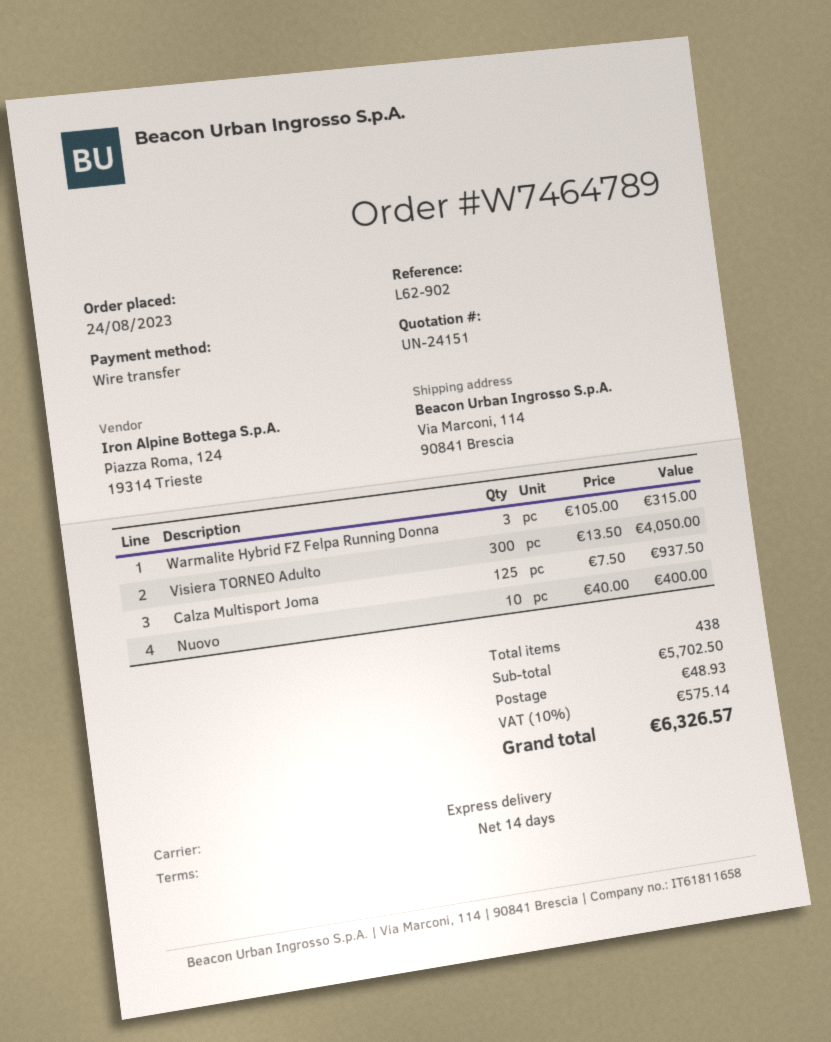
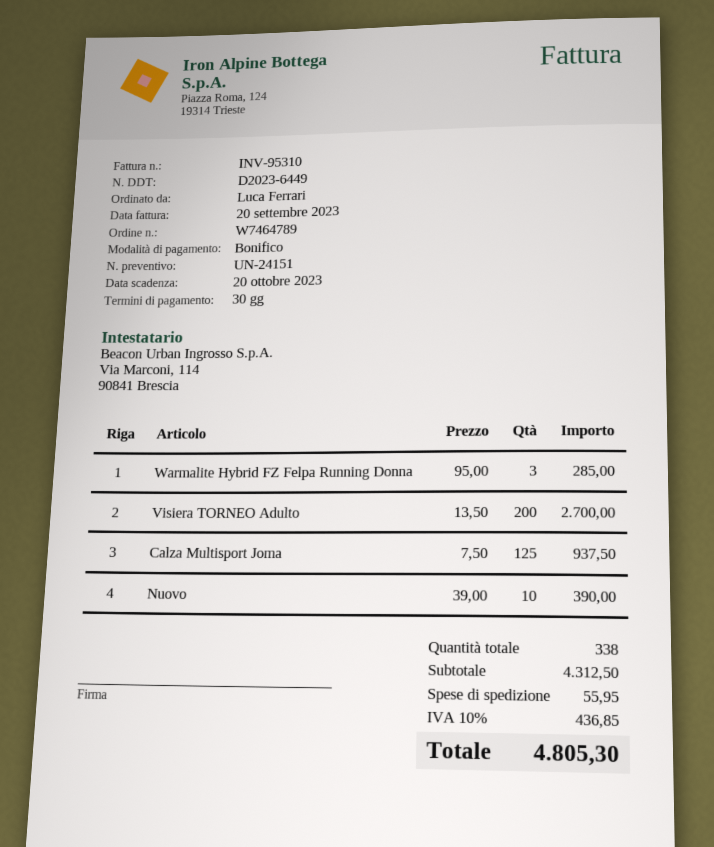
payment terms: 14 days -> 30 days
Warmalite Hybrid FZ Felpa Running Donna: 3 x 105.00 = 315.00 -> 3 x 95.00 = 285.00
Visiera TORNEO Adulto: 300 x 13.50 = 4050.00 -> 200 x 13.50 = 2700.00
Nuovo: 10 x 40.00 = 400.00 -> 10 x 39.00 = 390.00
total quantity: 438 -> 338
subtotal: 5702.50 -> 4312.50
shipping: 48.93 -> 55.95
tax: 10% = 575.14 -> 10% = 436.85
total: 6326.57 -> 4805.30

